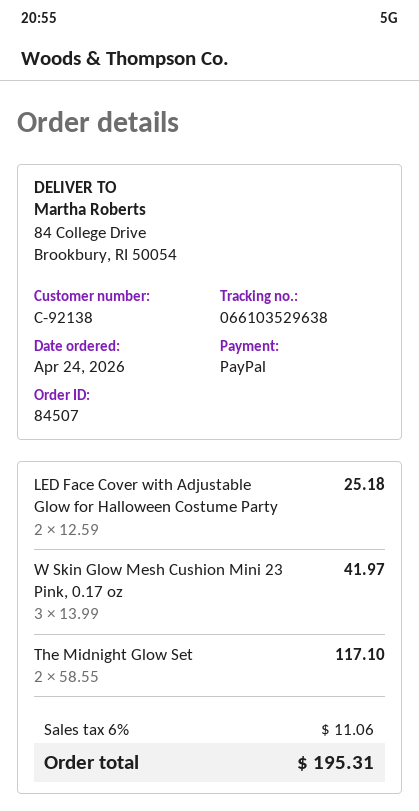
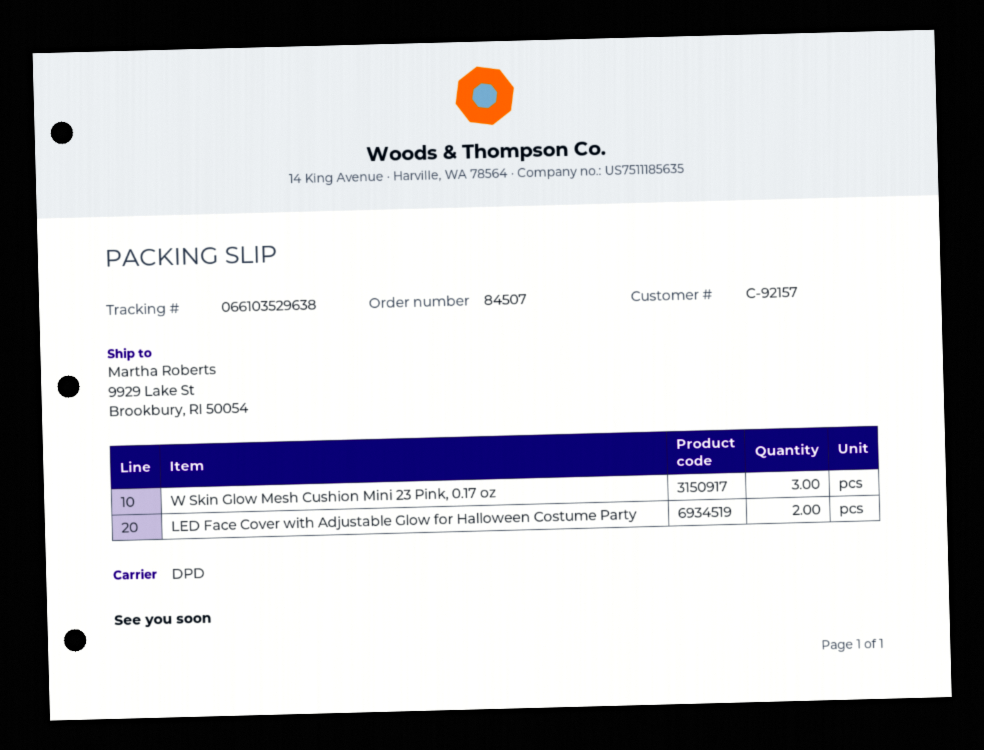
customer number: C-92138 -> C-92157
ship to: 84 College Drive, Brookbury, RI 50054 -> 9929 Lake St, Brookbury, RI 50054
The Midnight Glow Set: 2 -> none

